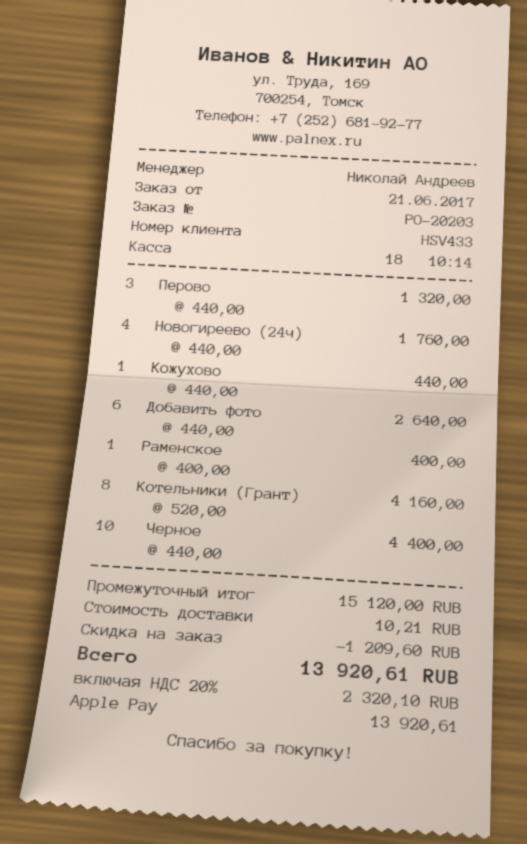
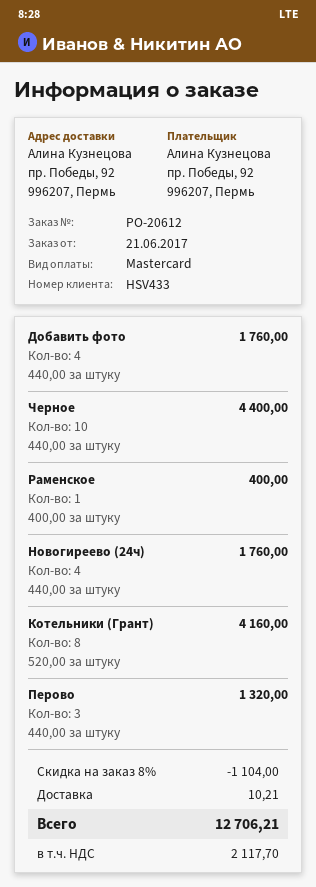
order number: PO-20203 -> PO-20612
payment method: Apple Pay -> Mastercard
Кожухово: 1 x 440.00 = 440.00 -> none
Добавить фото: 6 x 440.00 = 2640.00 -> 4 x 440.00 = 1760.00
discount: 1209.60 -> 1104.00
tax: 2320.10 -> 2117.70
total: 13920.61 -> 12706.21

